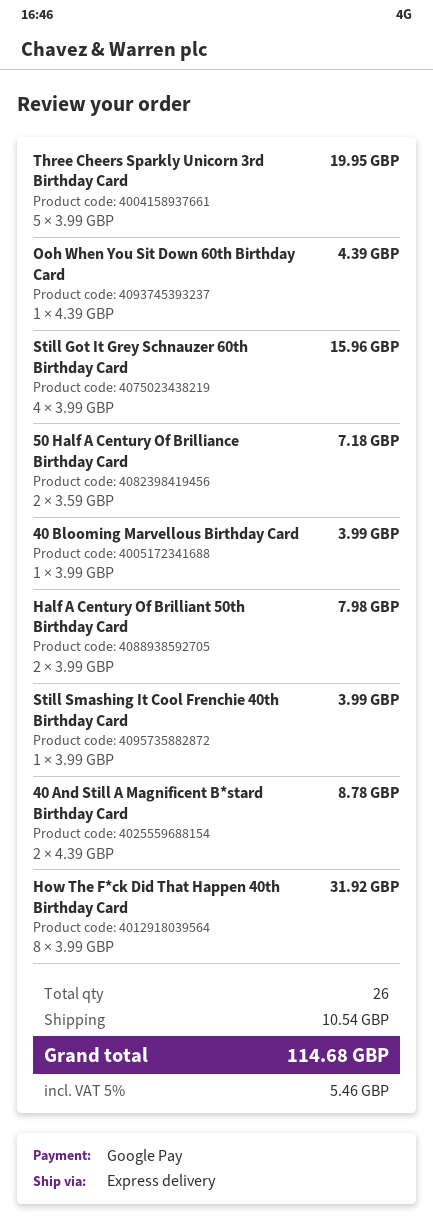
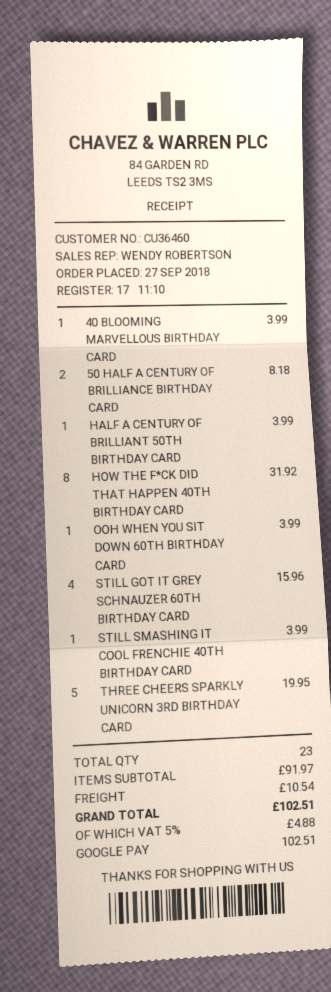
Ooh When You Sit Down 60th Birthday Card: 1 for 4.39 -> 1 for 3.99
50 Half A Century Of Brilliance Birthday Card: 2 for 7.18 -> 2 for 8.18
Half A Century Of Brilliant 50th Birthday Card: 2 for 7.98 -> 1 for 3.99
40 And Still A Magnificent B*stard Birthday Card: 2 for 8.78 -> none
total quantity: 26 -> 23
tax: 5% = 5.46 -> 5% = 4.88
total: 114.68 -> 102.51

